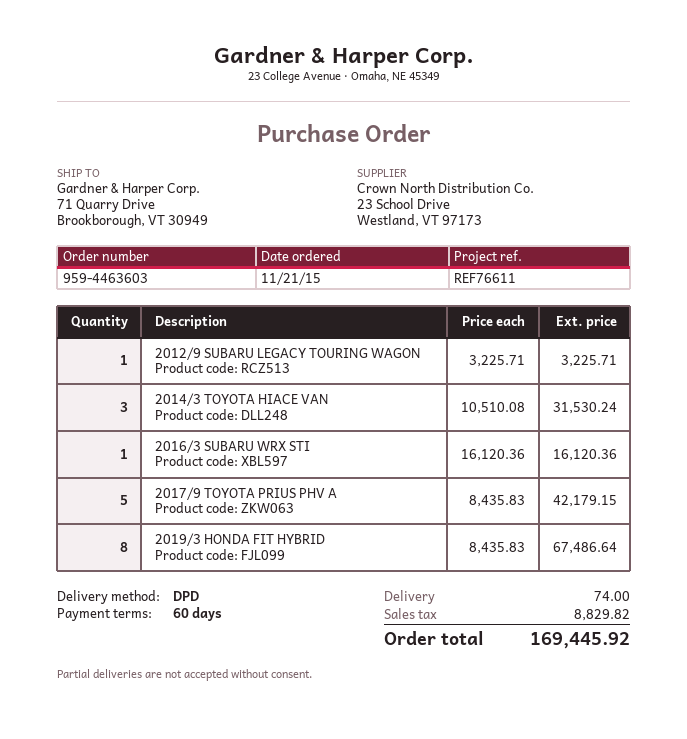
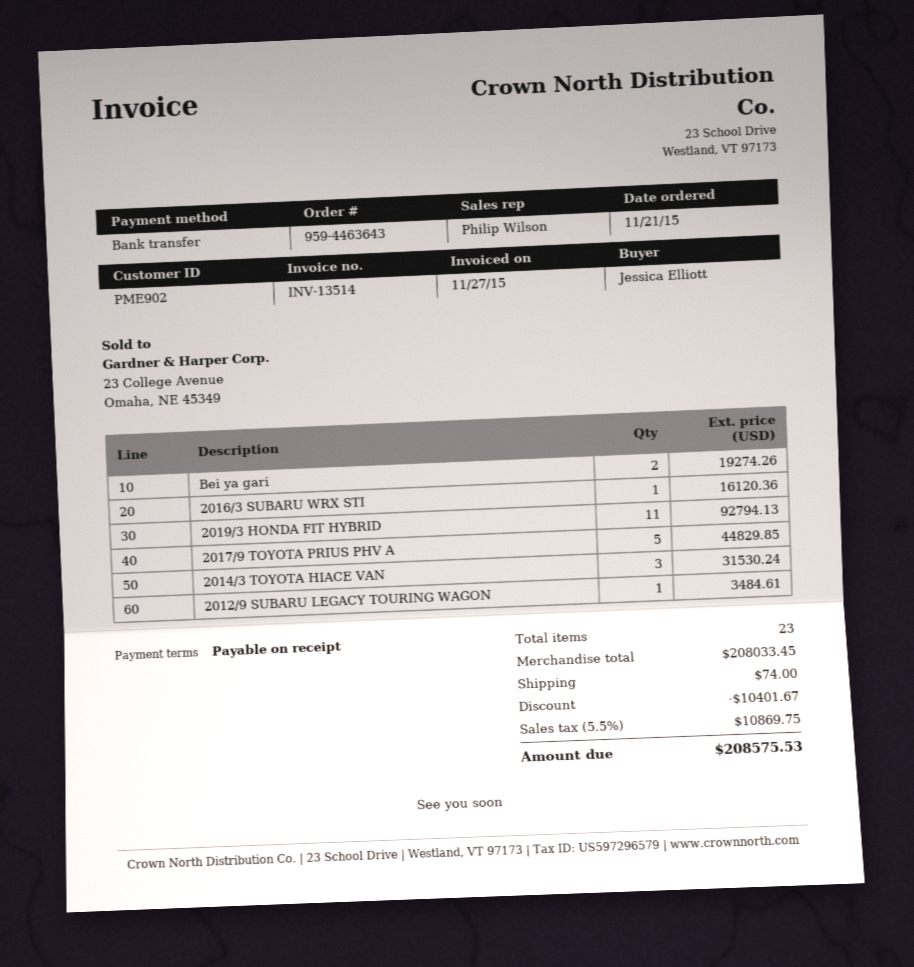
order number: 959-4463603 -> 959-4463643
payment terms: 60 days -> on receipt
2012/9 SUBARU LEGACY TOURING WAGON: 1 for 3225.71 -> 1 for 3484.61
2017/9 TOYOTA PRIUS PHV A: 5 for 42179.15 -> 5 for 44829.85
2019/3 HONDA FIT HYBRID: 8 for 67486.64 -> 11 for 92794.13
Bei ya gari: none -> 2 for 19274.26
discount: none -> 10401.67
tax: 8829.82 -> 10869.75
total: 169445.92 -> 208575.53

